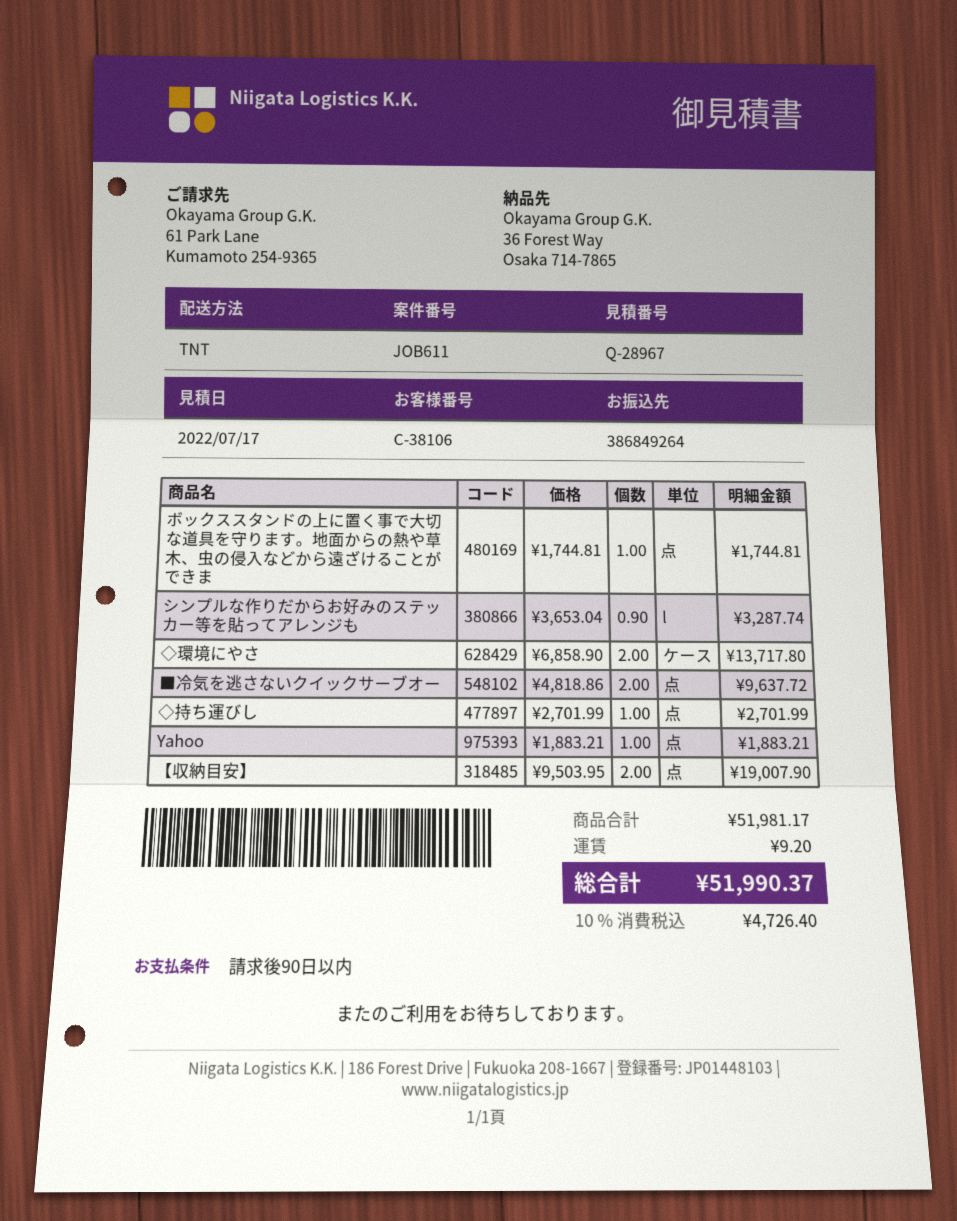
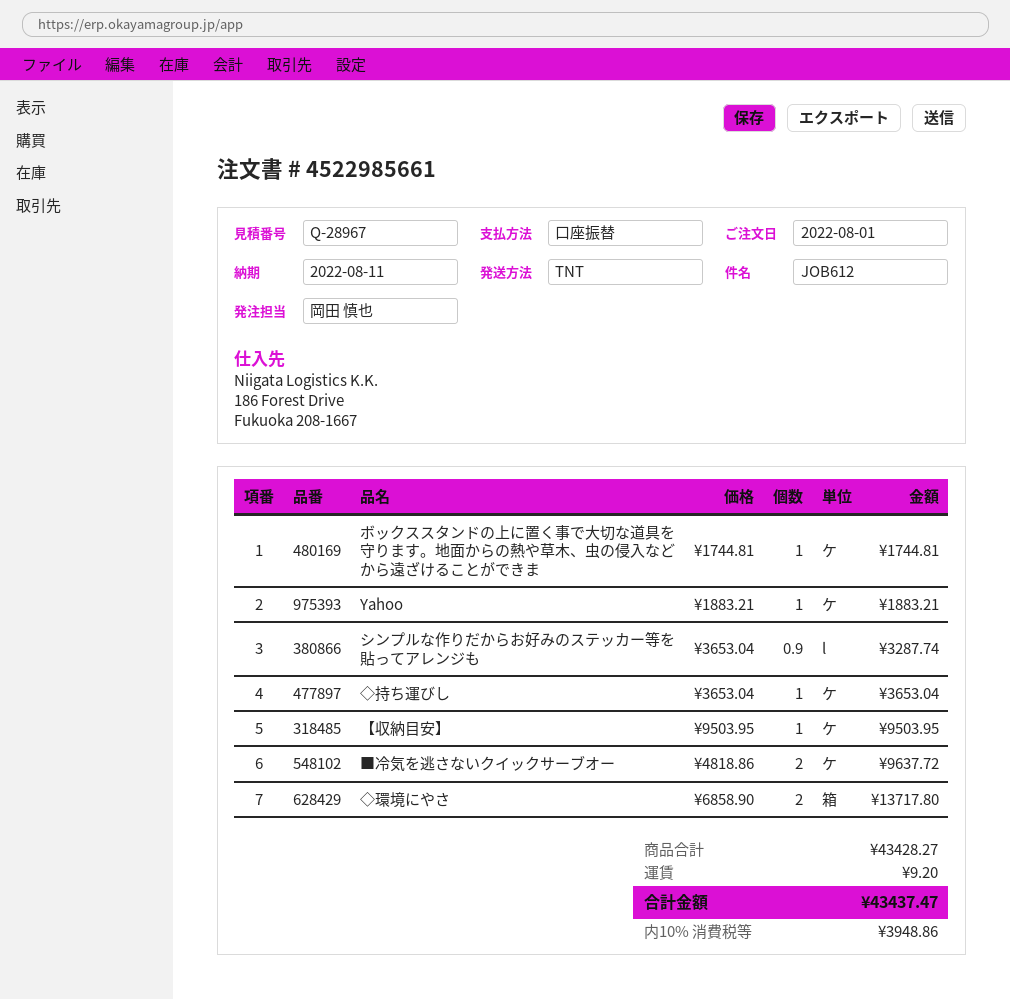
reference: JOB611 -> JOB612
◇持ち運びし: 1 x 2701.99 = 2701.99 -> 1 x 3653.04 = 3653.04
【収納目安】: 2 x 9503.95 = 19007.90 -> 1 x 9503.95 = 9503.95
subtotal: 51981.17 -> 43428.27
tax: 10% = 4726.40 -> 10% = 3948.86
total: 51990.37 -> 43437.47

